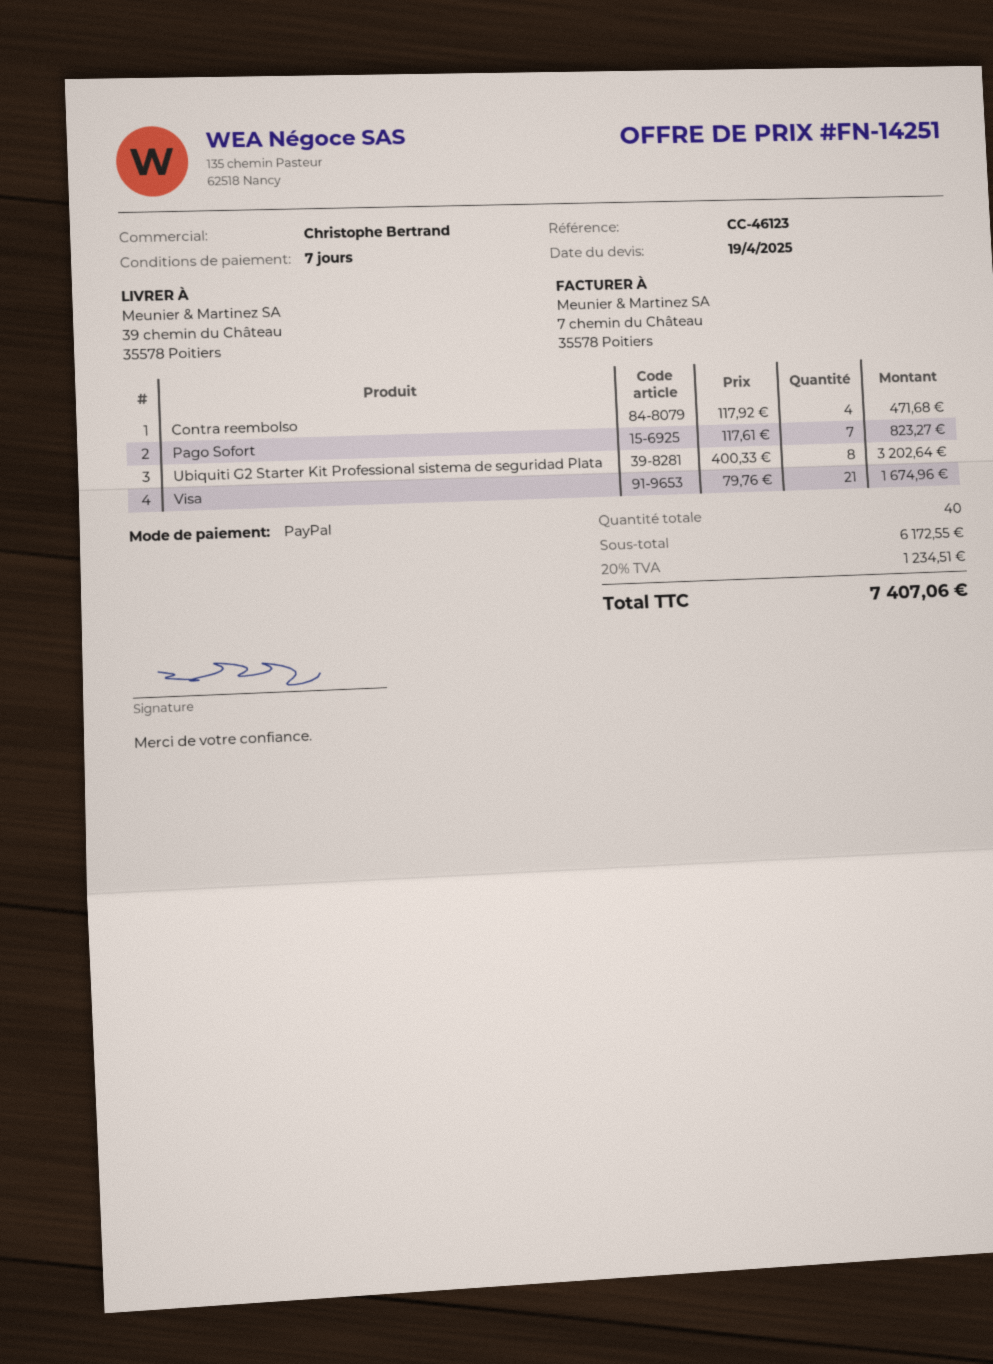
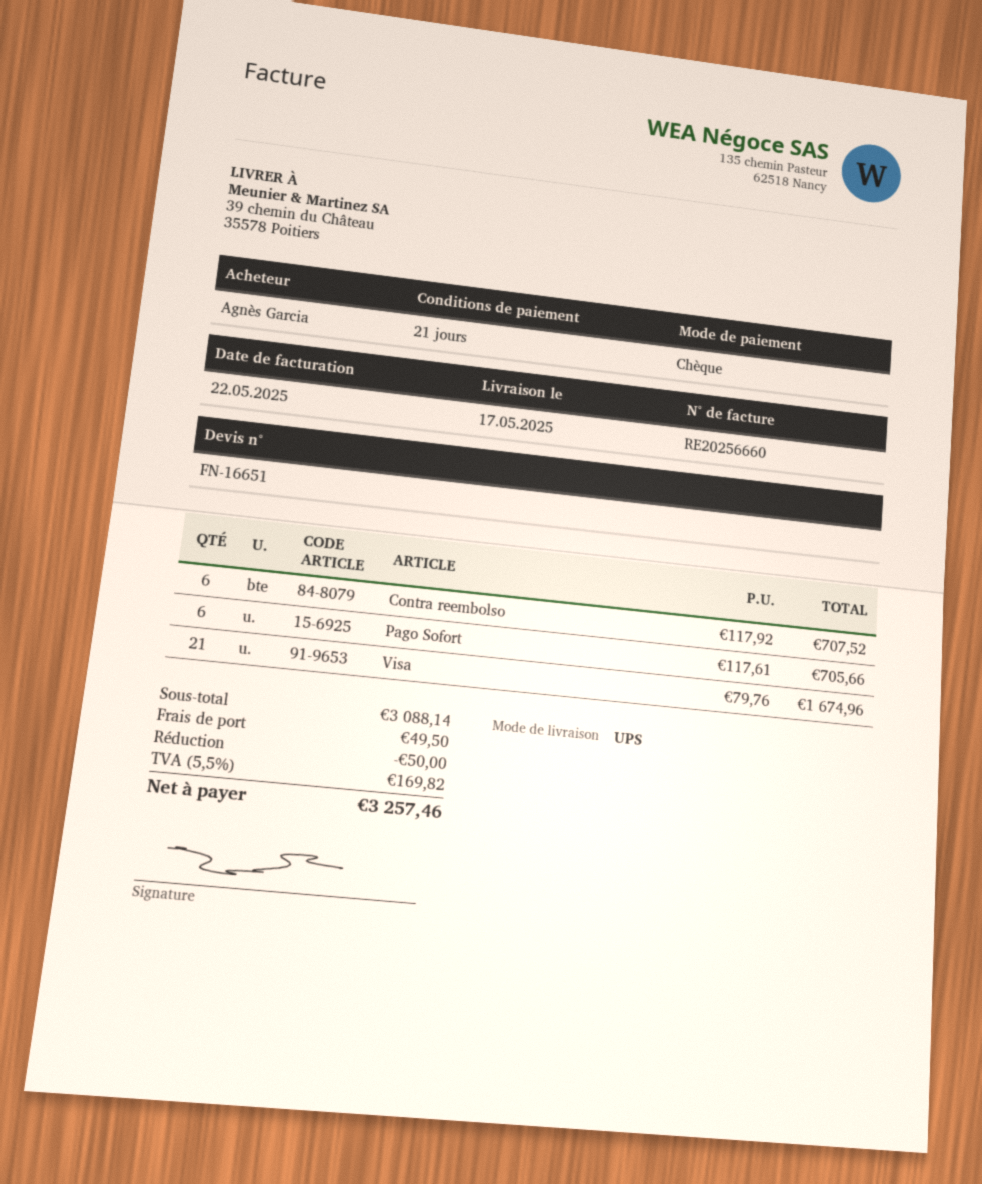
quote number: FN-14251 -> FN-16651
payment terms: 7 days -> 21 days
payment method: PayPal -> cheque
Contra reembolso: 4 x 117.92 = 471.68 -> 6 x 117.92 = 707.52
Pago Sofort: 7 x 117.61 = 823.27 -> 6 x 117.61 = 705.66
Ubiquiti G2 Starter Kit Professional sistema de seguridad Plata: 8 x 400.33 = 3202.64 -> none
subtotal: 6172.55 -> 3088.14
discount: none -> 50.00
shipping: none -> 49.50
tax: 20% = 1234.51 -> 5.5% = 169.82
total: 7407.06 -> 3257.46

